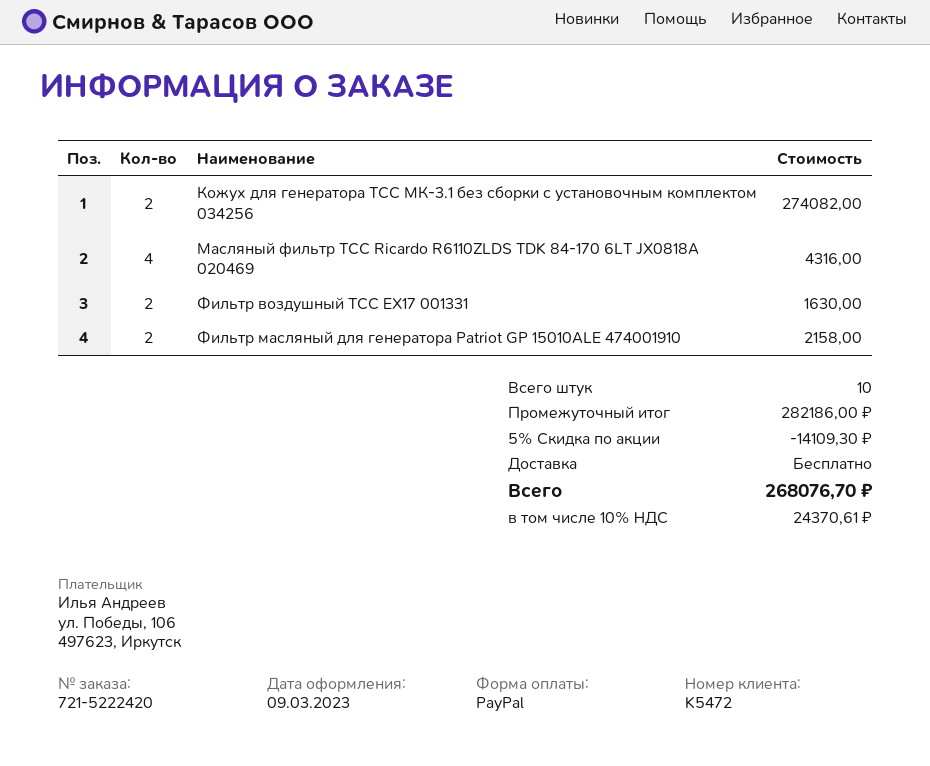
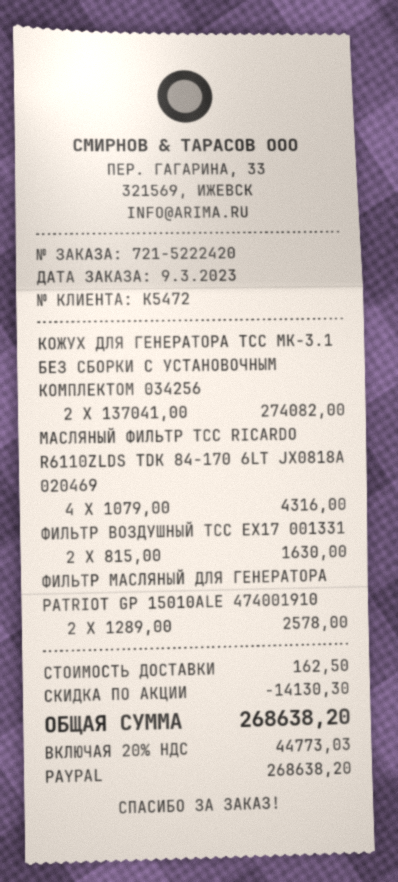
Фильтр масляный для генератора Patriot GP 15010ALE 474001910: 2 for 2158.00 -> 2 for 2578.00
discount: 14109.30 -> 14130.30
shipping: 0.00 -> 162.50
tax: 10% = 24370.61 -> 20% = 44773.03
total: 268076.70 -> 268638.20

